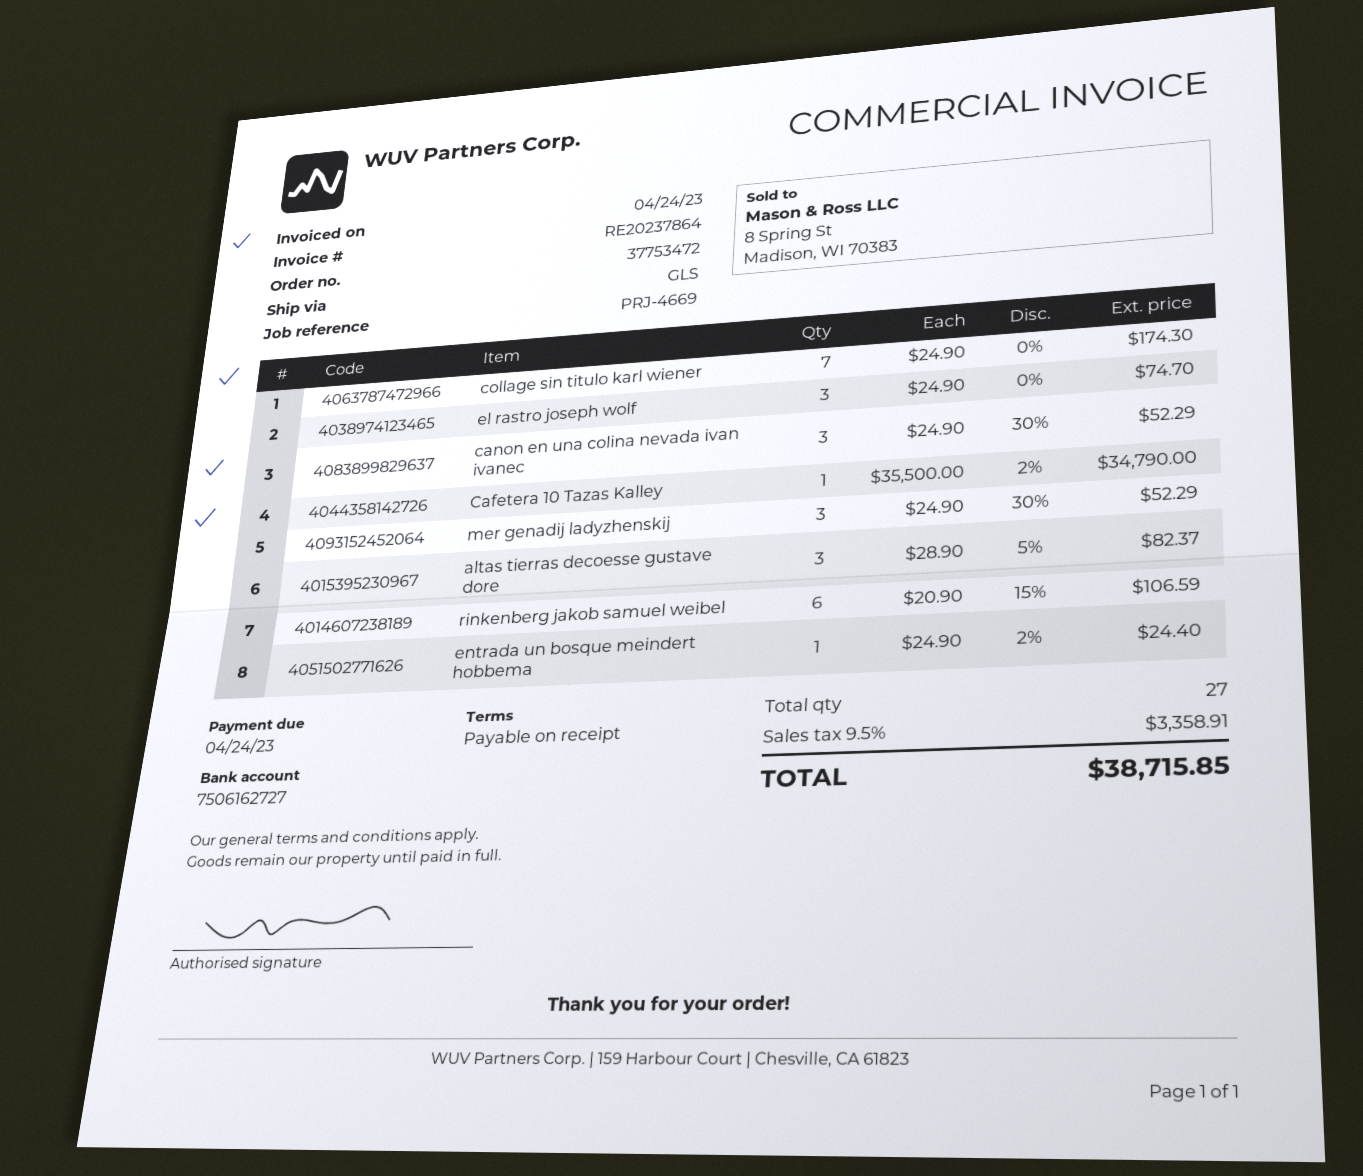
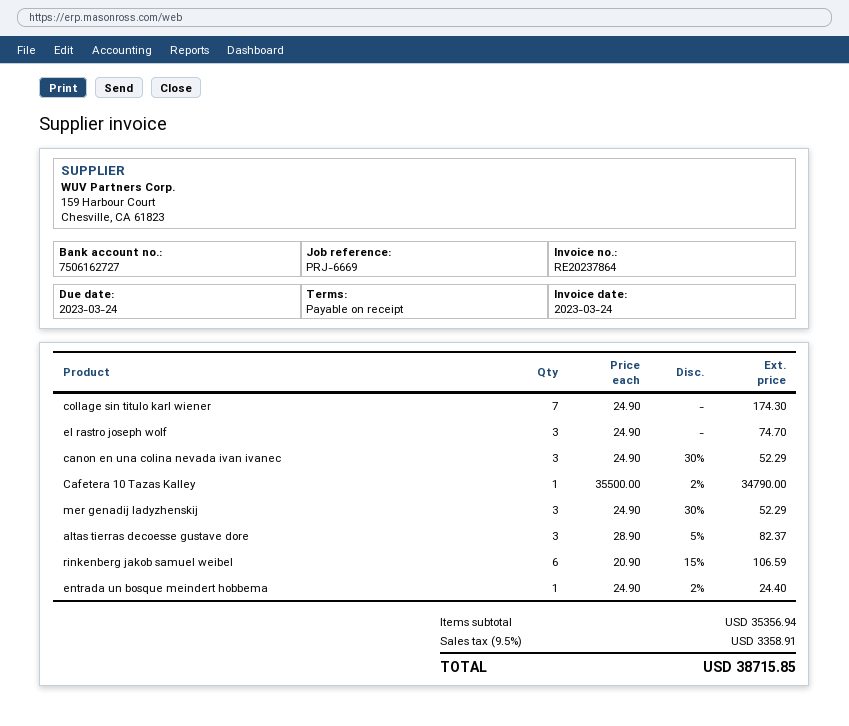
invoice date: 2023-04-24 -> 2023-03-24
due date: 2023-04-24 -> 2023-03-24
reference: PRJ-4669 -> PRJ-6669

